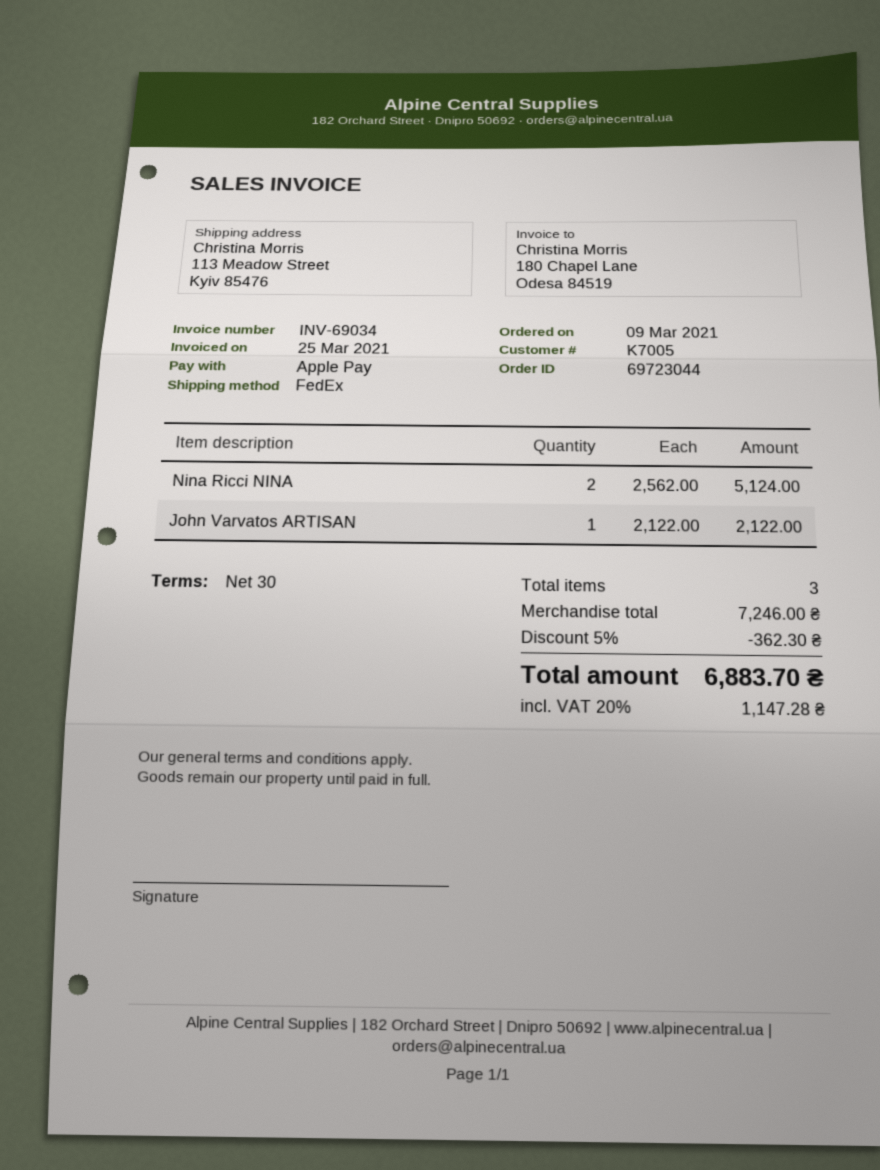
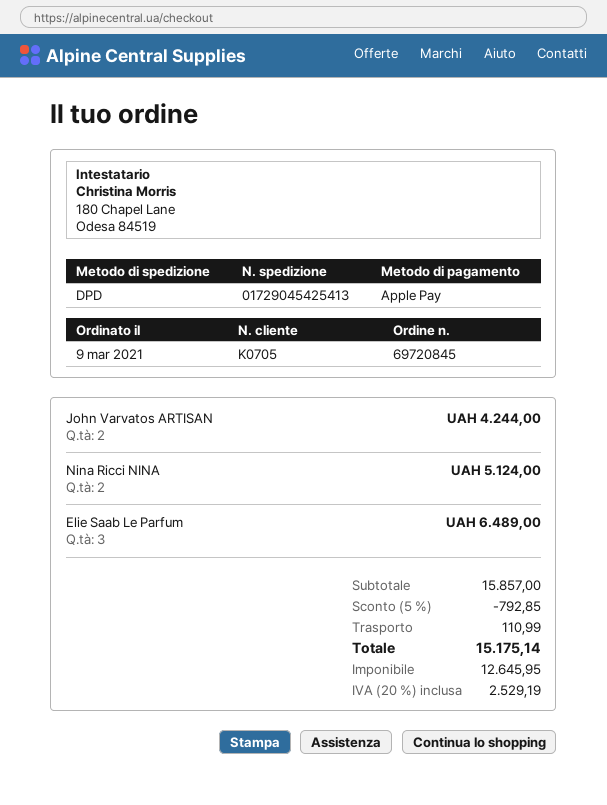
order number: 69723044 -> 69720845
customer number: K7005 -> K0705
shipping method: FedEx -> DPD
John Varvatos ARTISAN: 1 for 2122.00 -> 2 for 4244.00
Elie Saab Le Parfum: none -> 3 for 6489.00
subtotal: 7246.00 -> 15857.00
discount: 5% = 362.30 -> 5% = 792.85
shipping: none -> 110.99
tax: 20% = 1147.28 -> 20% = 2529.19
total: 6883.70 -> 15175.14

